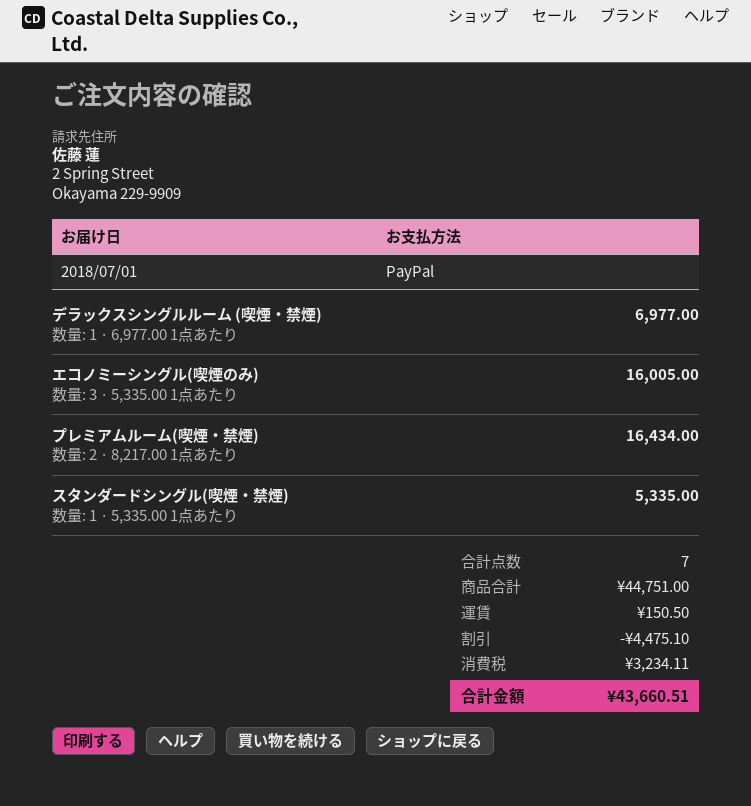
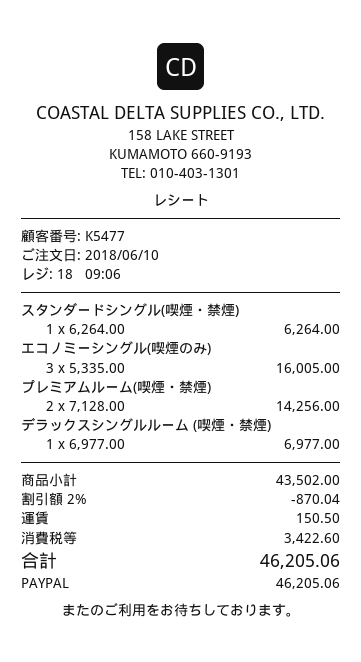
プレミアムルーム(喫煙・禁煙): 2 x 8217.00 = 16434.00 -> 2 x 7128.00 = 14256.00
スタンダードシングル(喫煙・禁煙): 1 x 5335.00 = 5335.00 -> 1 x 6264.00 = 6264.00
subtotal: 44751.00 -> 43502.00
discount: 4475.10 -> 870.04
tax: 3234.11 -> 3422.60
total: 43660.51 -> 46205.06

